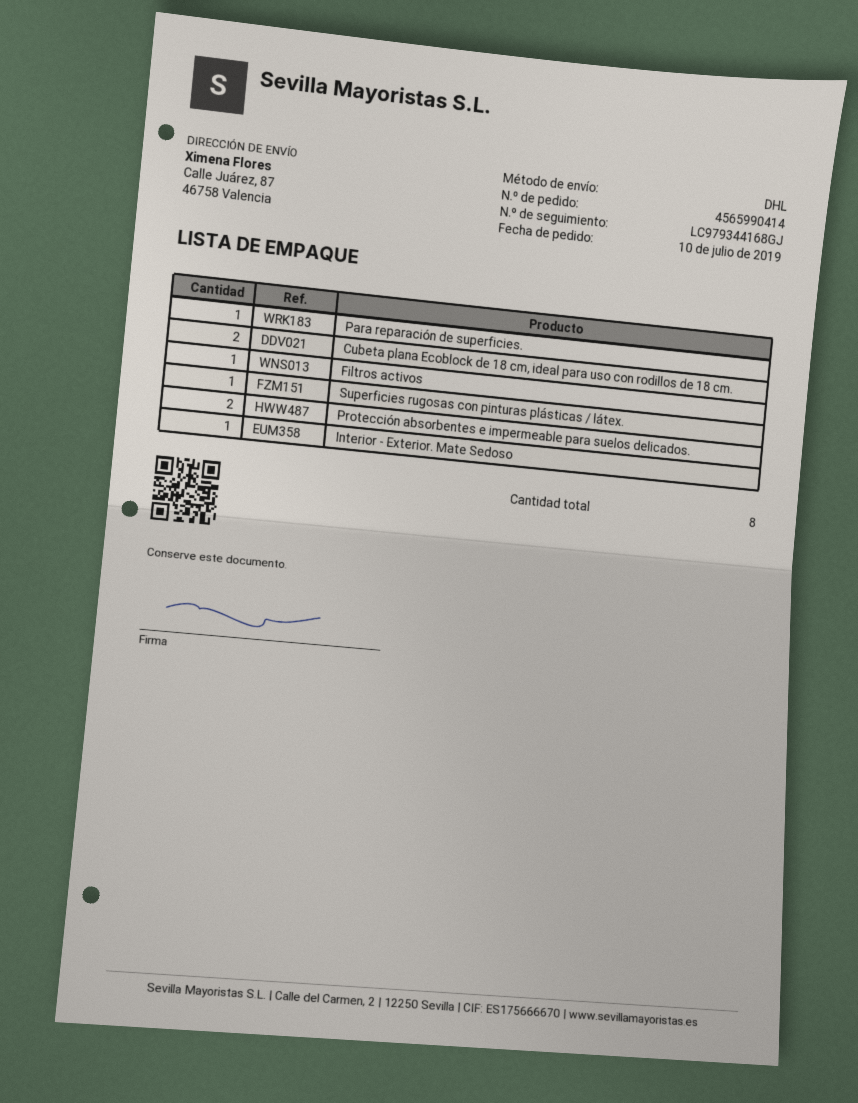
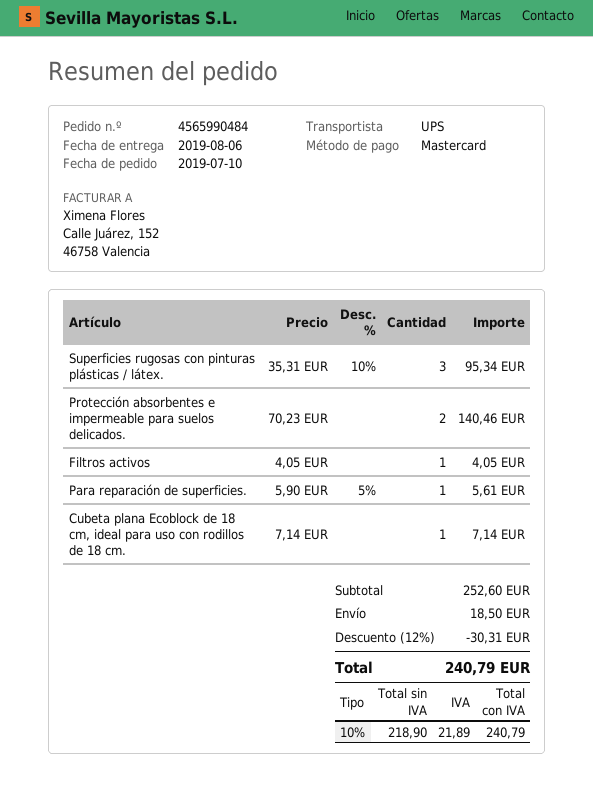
order number: 4565990414 -> 4565990484
shipping method: DHL -> UPS
Cubeta plana Ecoblock de 18 cm, ideal para uso con rodillos de 18 cm.: 2 -> 1
Superficies rugosas con pinturas plásticas / látex.: 1 -> 3
Interior - Exterior. Mate Sedoso: 1 -> none

